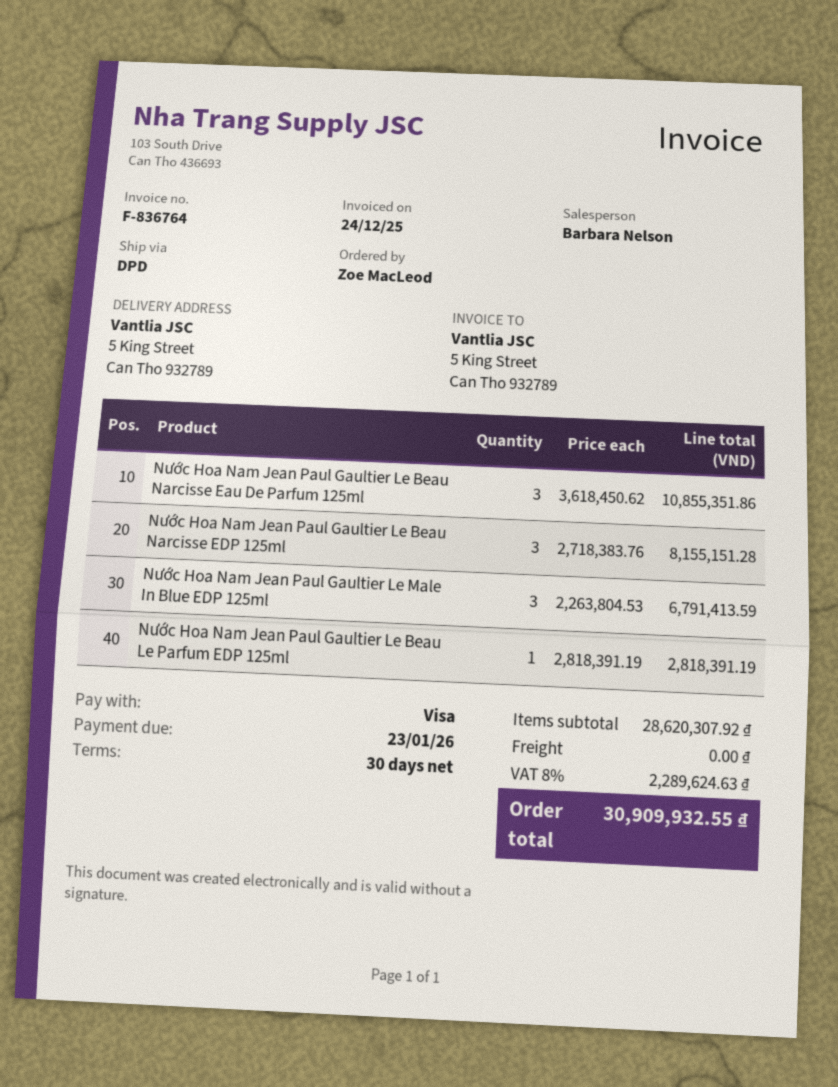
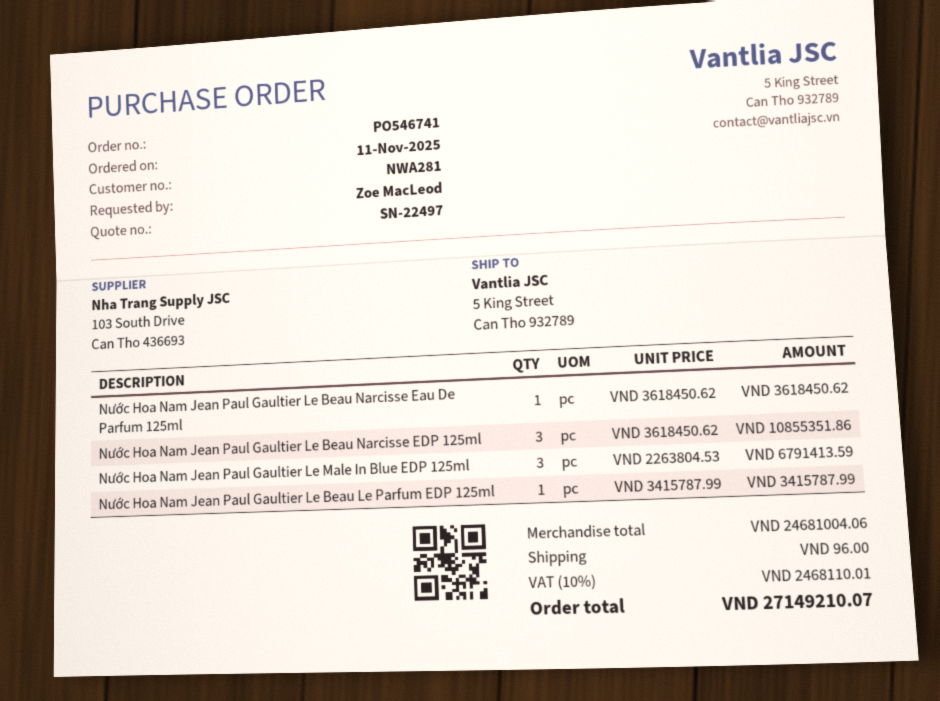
Nước Hoa Nam Jean Paul Gaultier Le Beau Narcisse Eau De Parfum 125ml: 3 x 3618450.62 = 10855351.86 -> 1 x 3618450.62 = 3618450.62
Nước Hoa Nam Jean Paul Gaultier Le Beau Narcisse EDP 125ml: 3 x 2718383.76 = 8155151.28 -> 3 x 3618450.62 = 10855351.86
Nước Hoa Nam Jean Paul Gaultier Le Beau Le Parfum EDP 125ml: 1 x 2818391.19 = 2818391.19 -> 1 x 3415787.99 = 3415787.99
subtotal: 28620307.92 -> 24681004.06
shipping: 0.00 -> 96.00
tax: 8% = 2289624.63 -> 10% = 2468110.01
total: 30909932.55 -> 27149210.07

